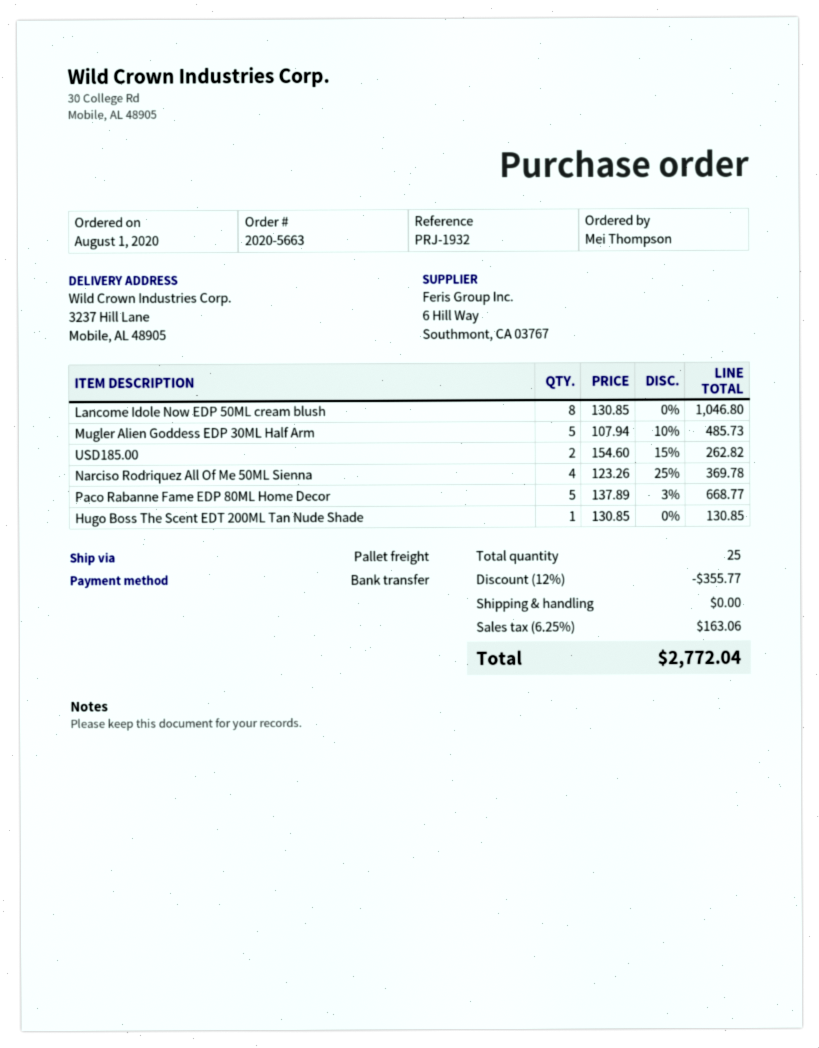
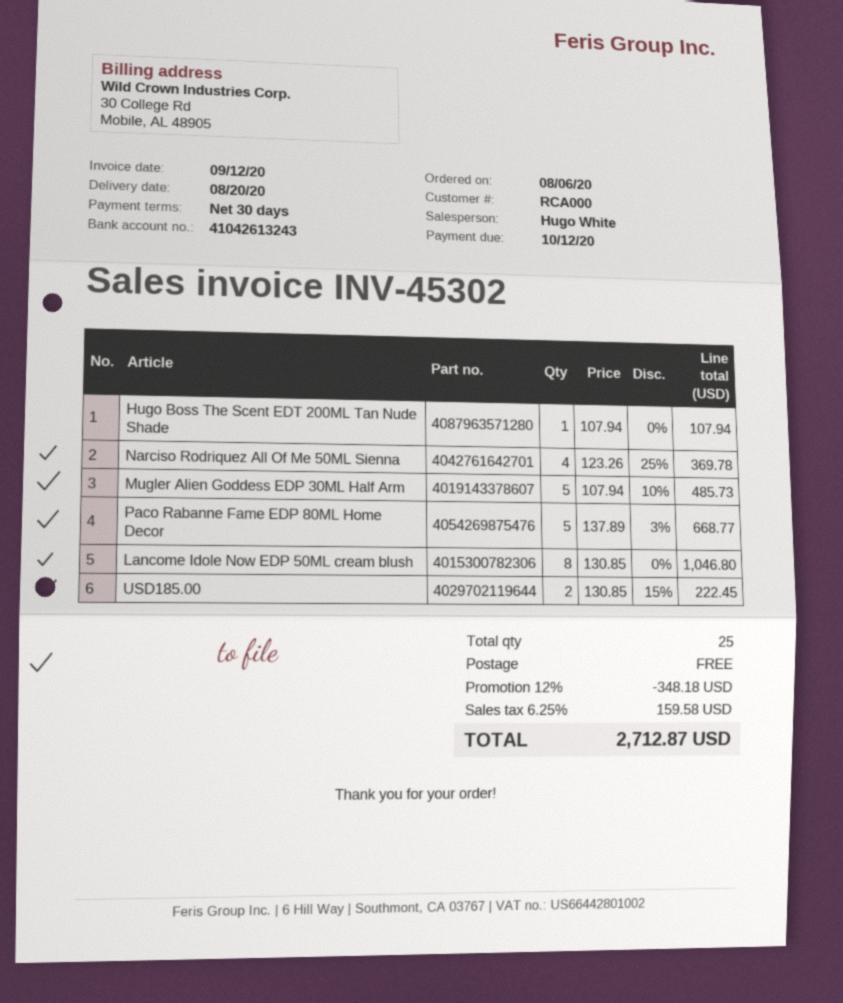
order date: 2020-08-01 -> 2020-08-06
USD185.00: 2 x 154.60 - 15% = 262.82 -> 2 x 130.85 - 15% = 222.45
Hugo Boss The Scent EDT 200ML Tan Nude Shade: 1 x 130.85 = 130.85 -> 1 x 107.94 = 107.94
discount: 12% = 355.77 -> 12% = 348.18
tax: 6.25% = 163.06 -> 6.25% = 159.58
total: 2772.04 -> 2712.87

